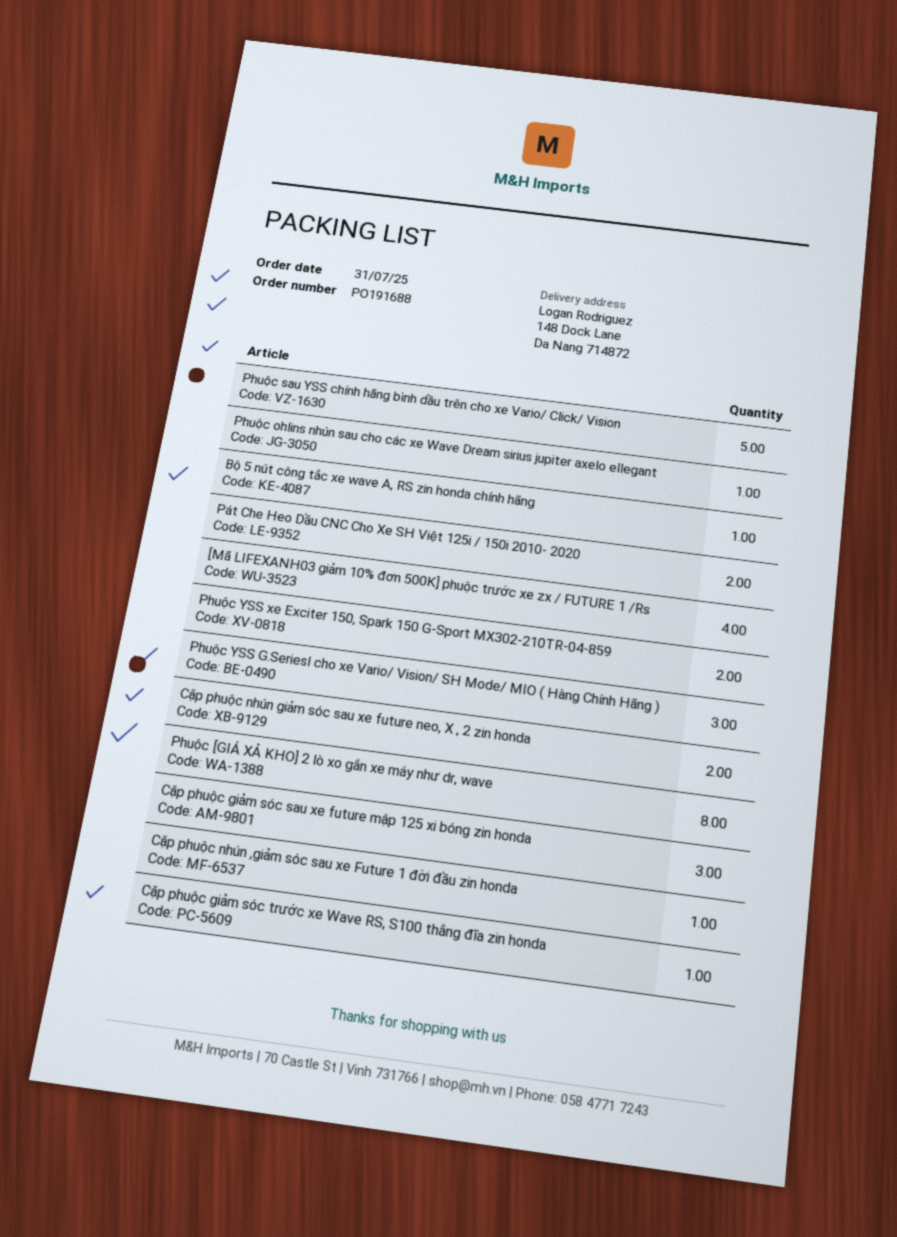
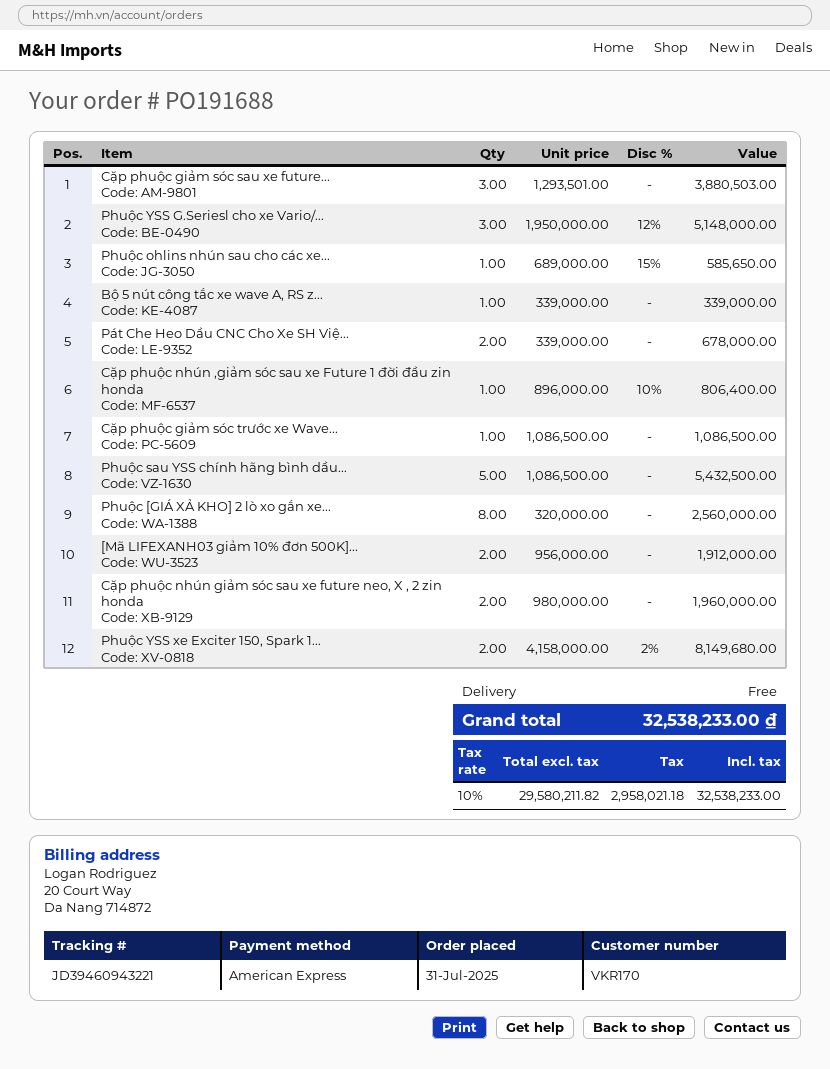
[Mã LIFEXANH03 giảm 10% đơn 500K] phuộc trước xe zx / FUTURE 1 /Rs: 4 -> 2

